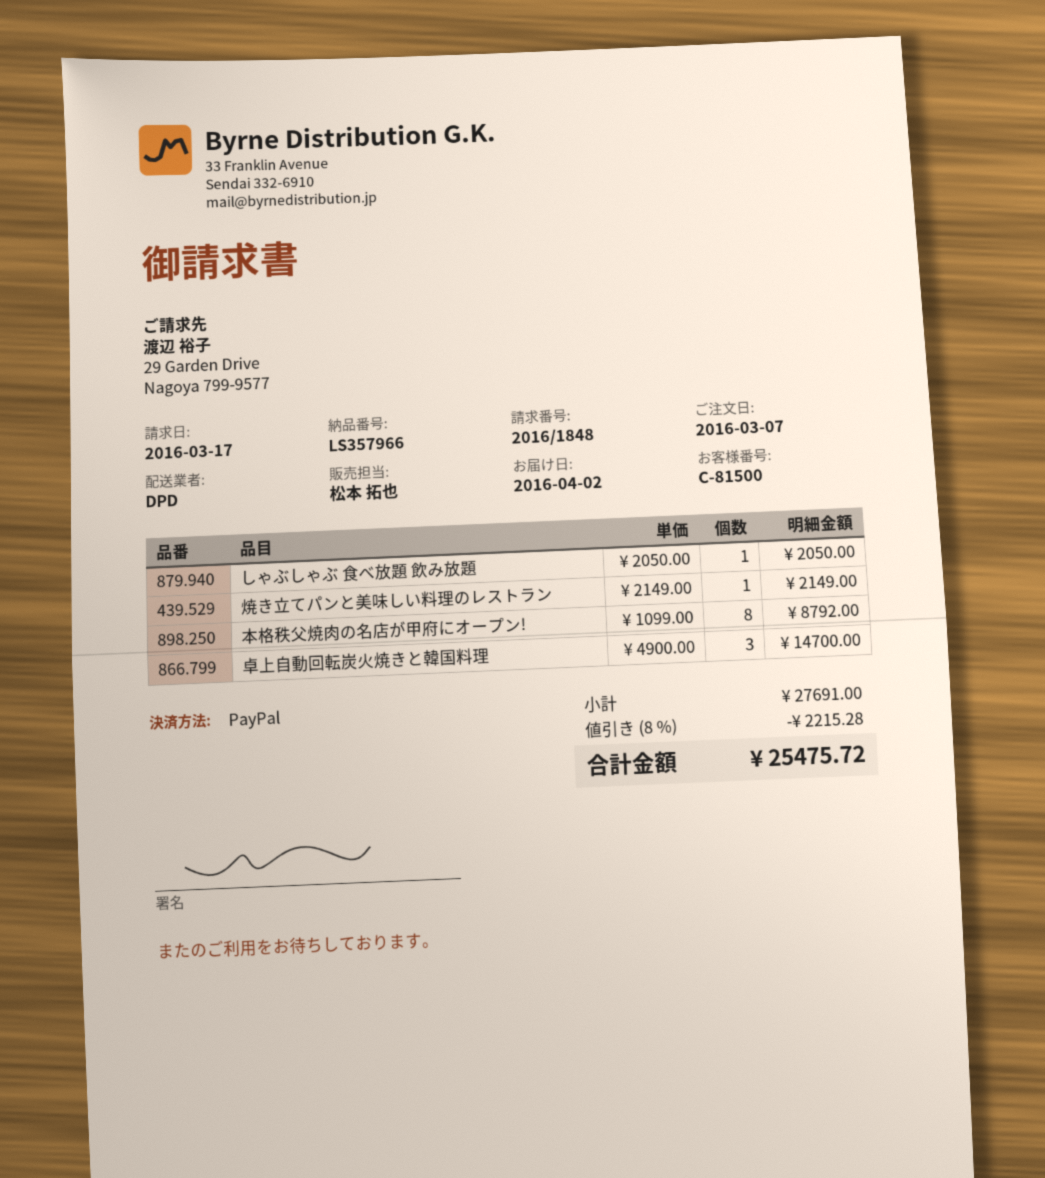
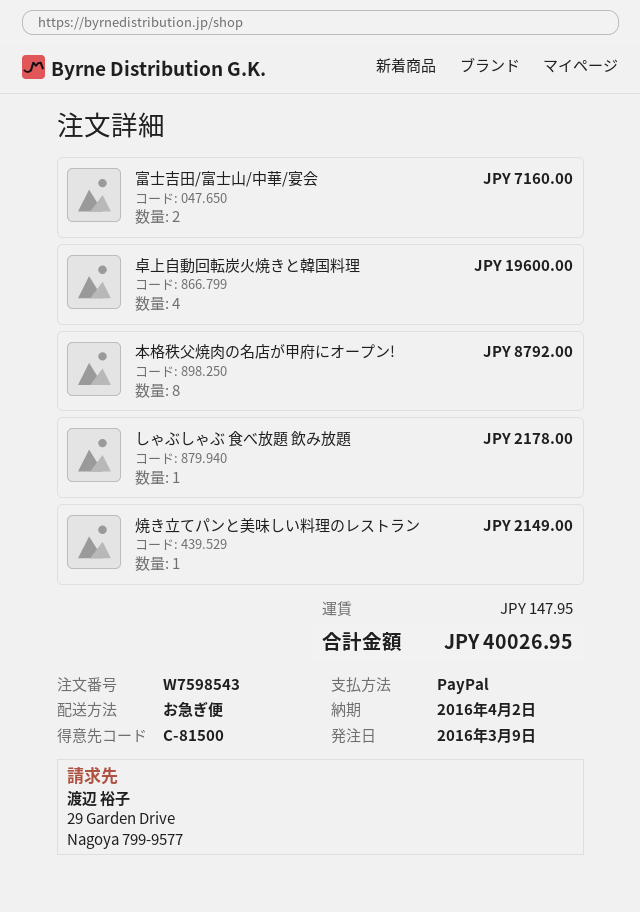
order date: 2016-03-07 -> 2016-03-09
shipping method: DPD -> express
しゃぶしゃぶ 食べ放題 飲み放題: 1 for 2050.00 -> 1 for 2178.00
卓上自動回転炭火焼きと韓国料理: 3 for 14700.00 -> 4 for 19600.00
富士吉田/富士山/中華/宴会: none -> 2 for 7160.00
discount: 8% = 2215.28 -> none
shipping: none -> 147.95
total: 25475.72 -> 40026.95

